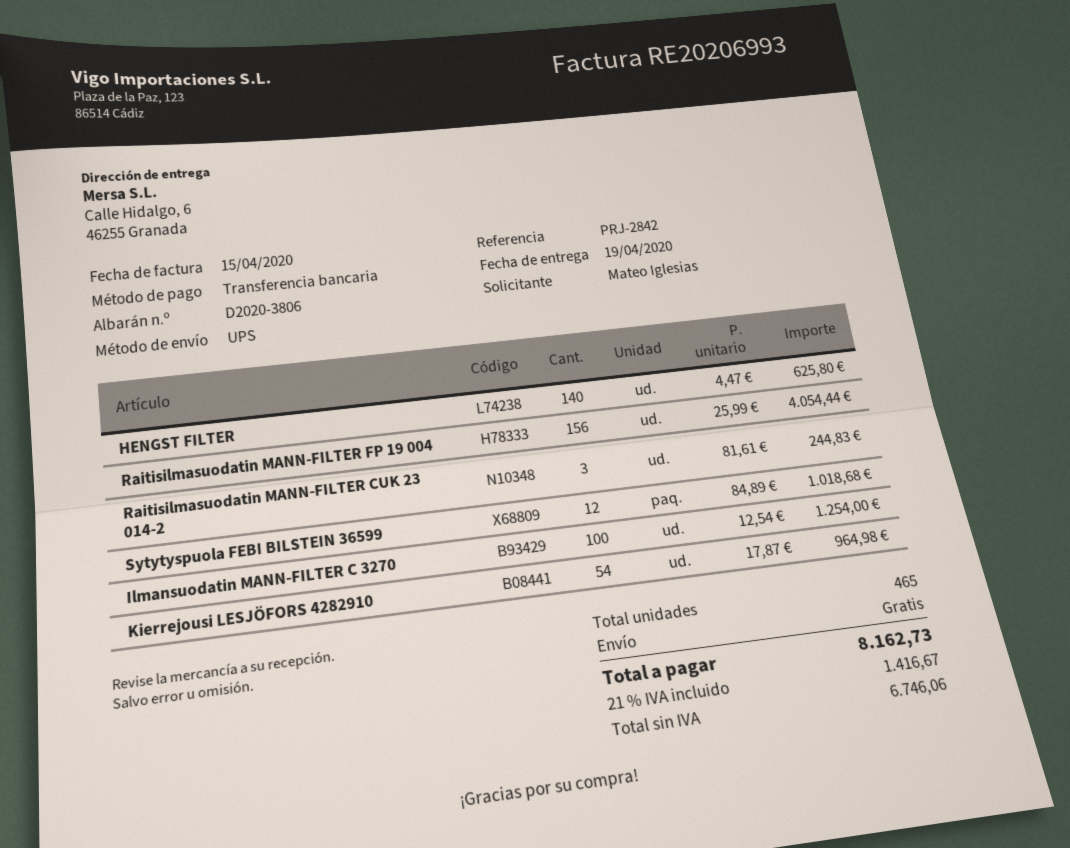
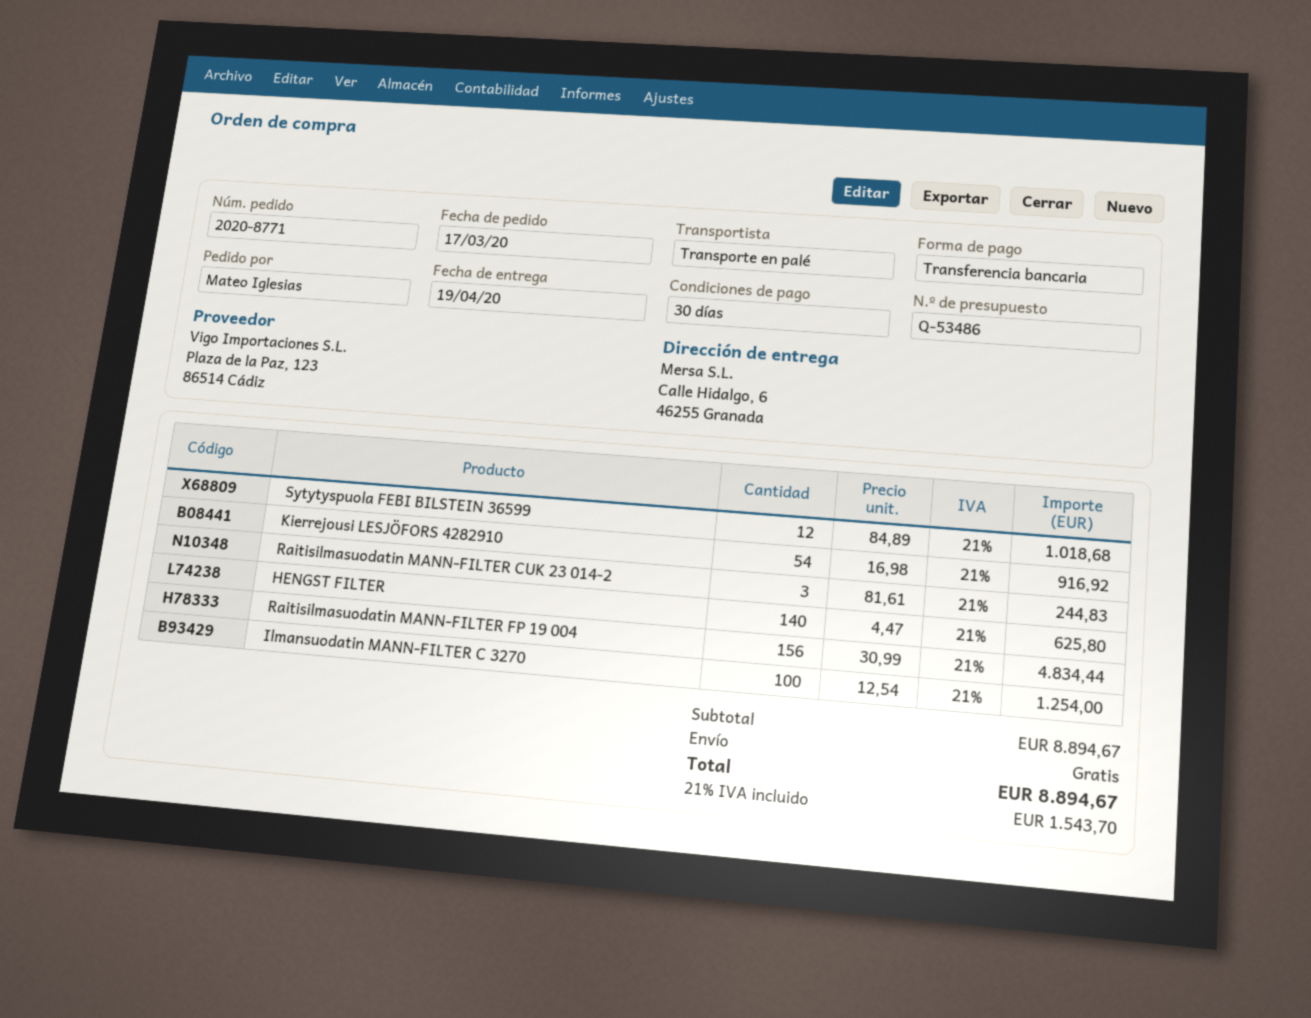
shipping method: UPS -> pallet freight
Raitisilmasuodatin MANN-FILTER FP 19 004: 156 x 25.99 = 4054.44 -> 156 x 30.99 = 4834.44
Kierrejousi LESJÖFORS 4282910: 54 x 17.87 = 964.98 -> 54 x 16.98 = 916.92
tax: 21% = 1416.67 -> 21% = 1543.70
total: 8162.73 -> 8894.67

